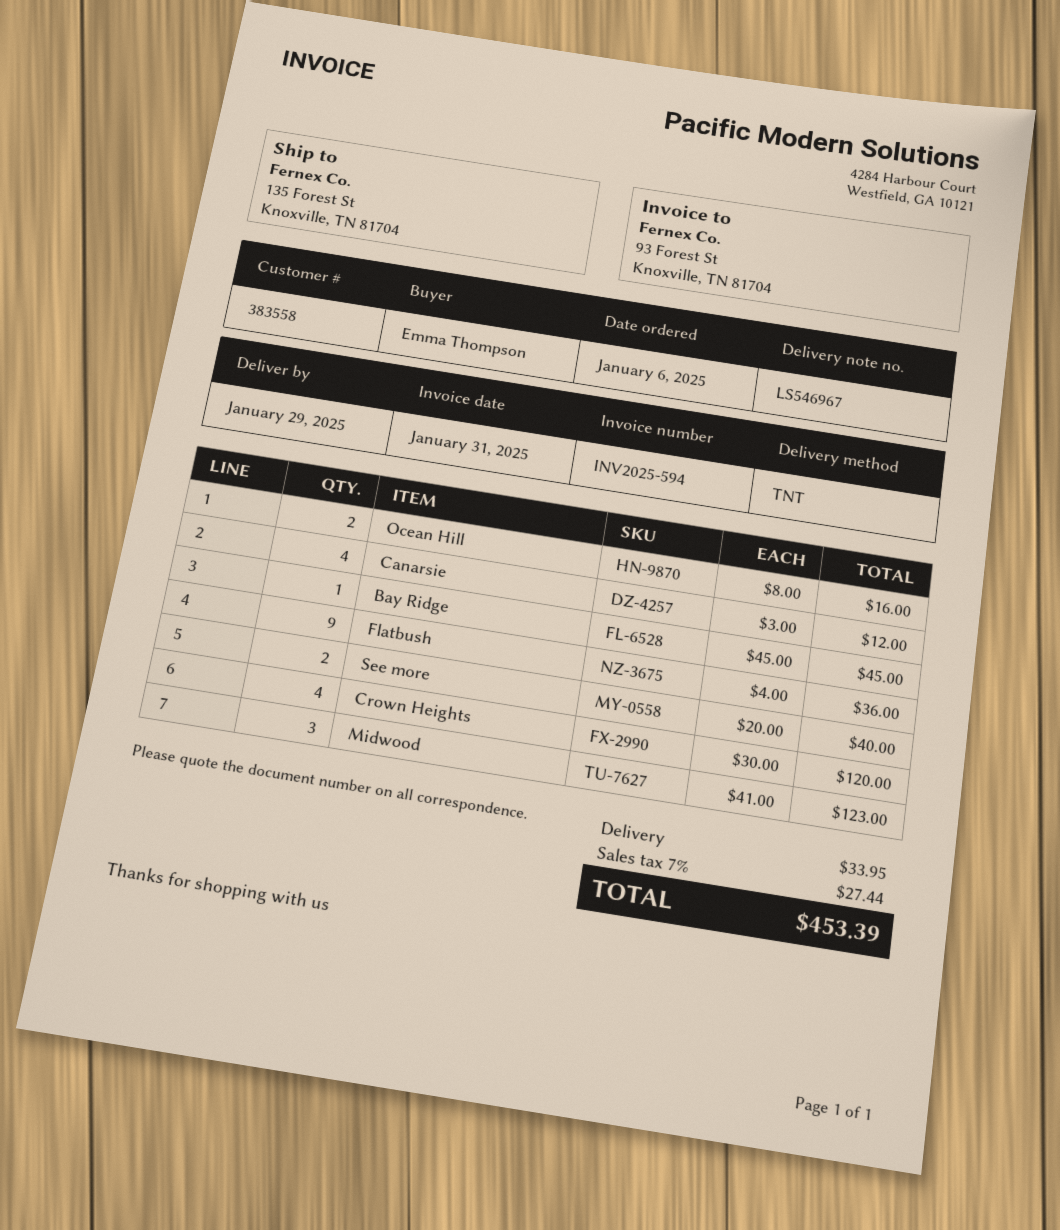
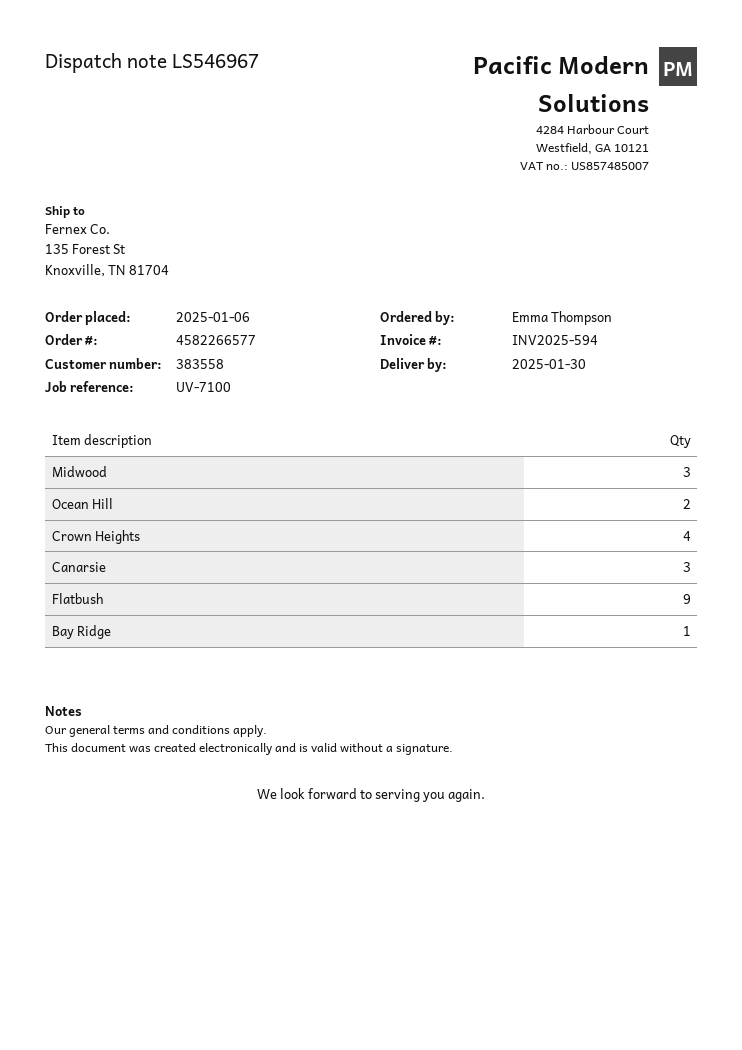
delivery date: 2025-01-29 -> 2025-01-30
Canarsie: 4 -> 3
See more: 2 -> none

